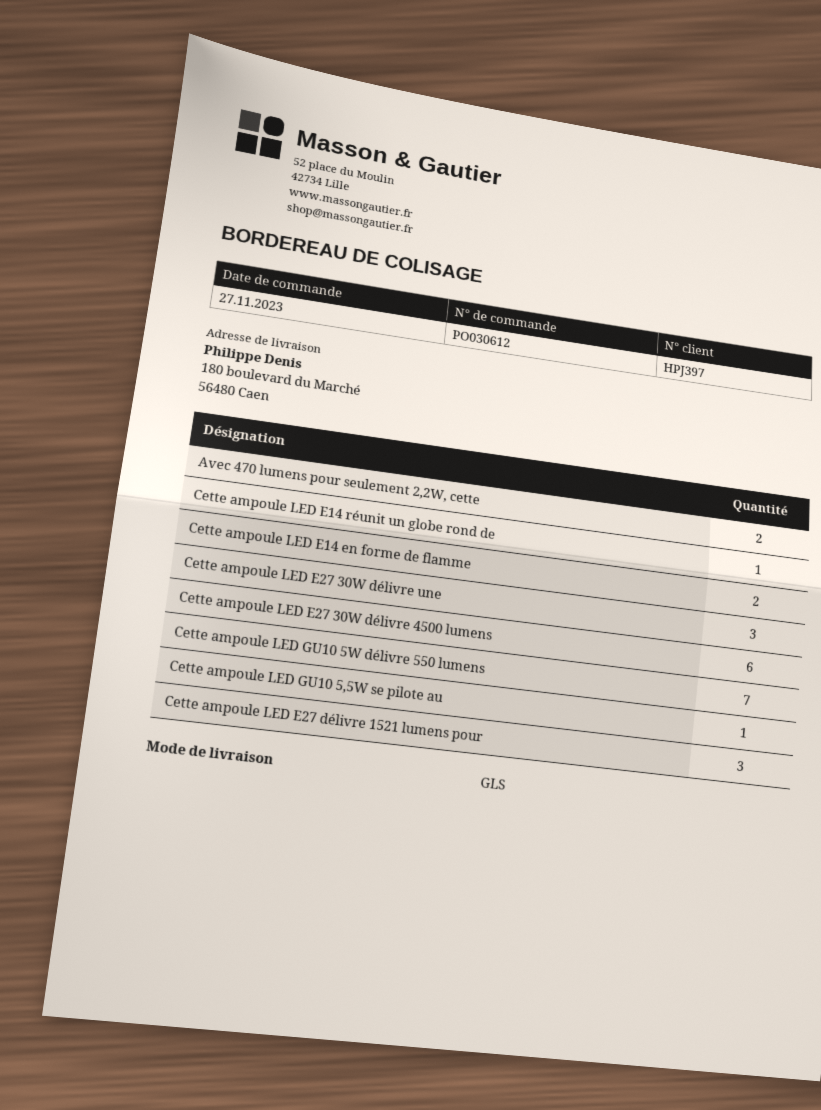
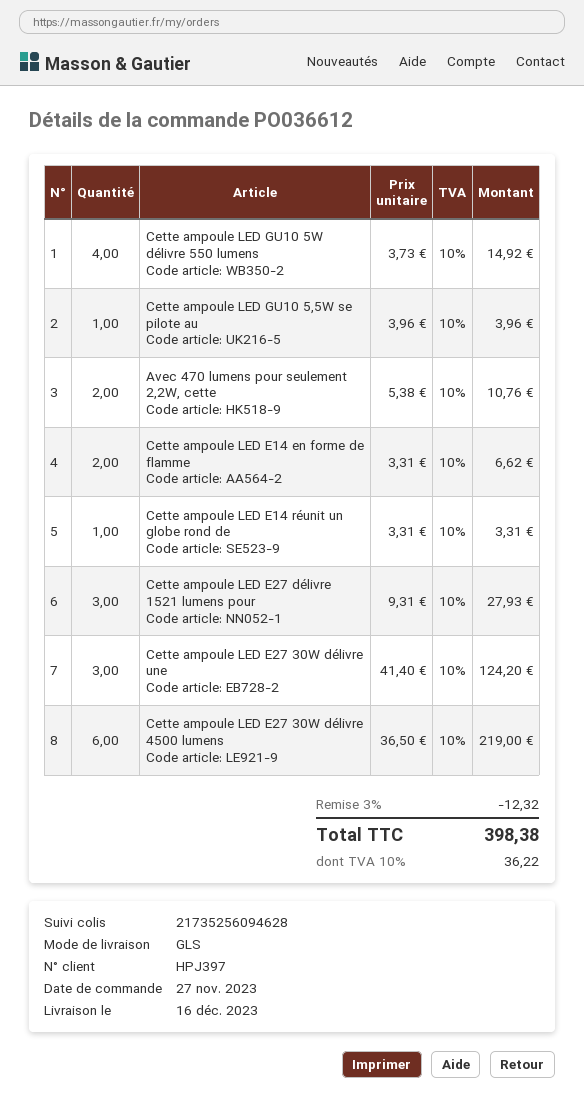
order number: PO030612 -> PO036612
Cette ampoule LED GU10 5W délivre 550 lumens: 7 -> 4

